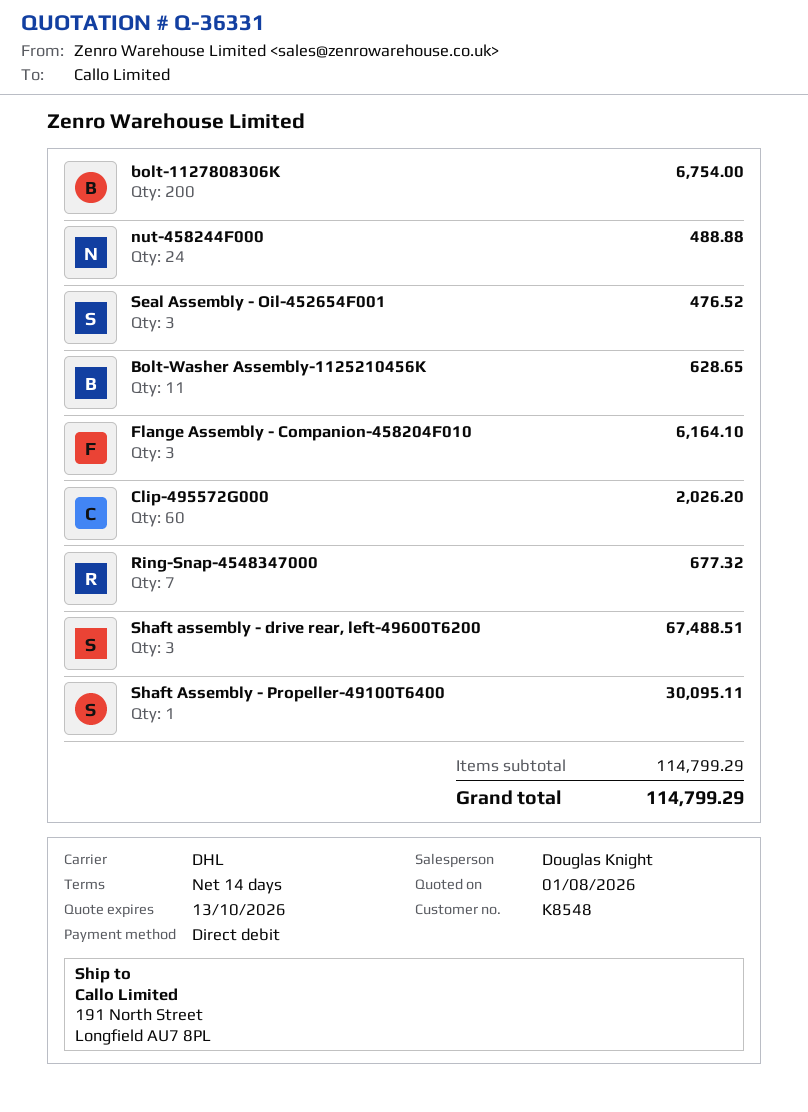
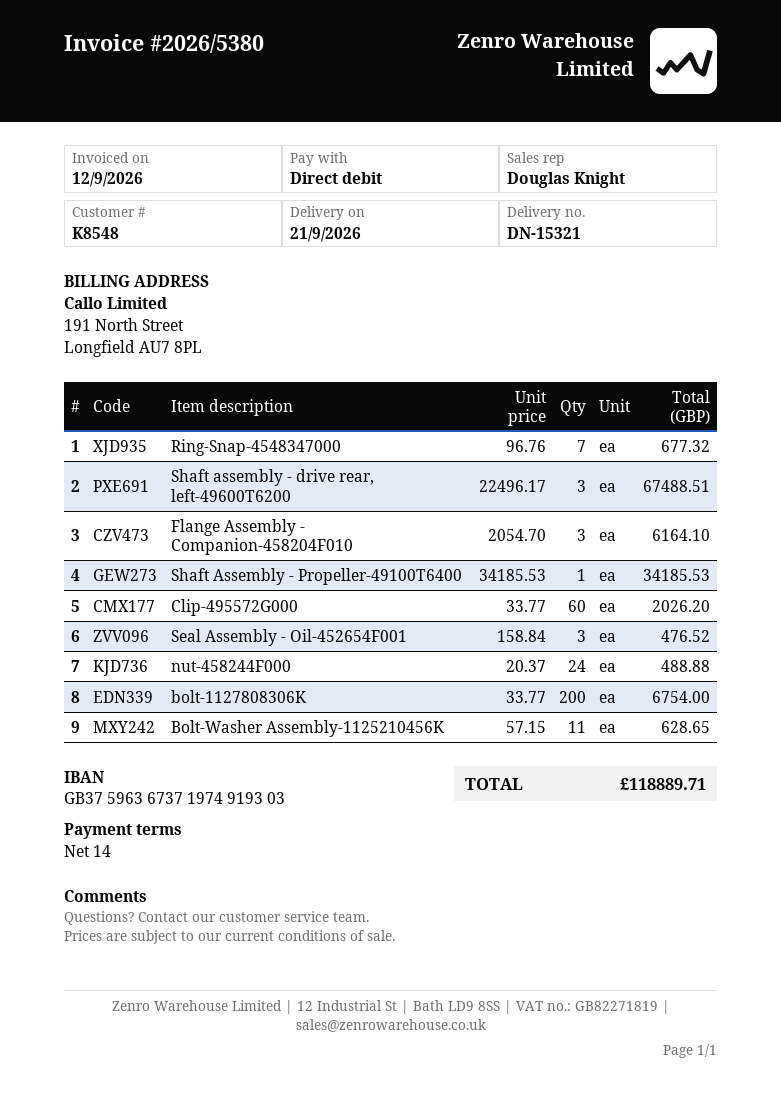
Shaft Assembly - Propeller-49100T6400: 1 for 30095.11 -> 1 for 34185.53
total: 114799.29 -> 118889.71

